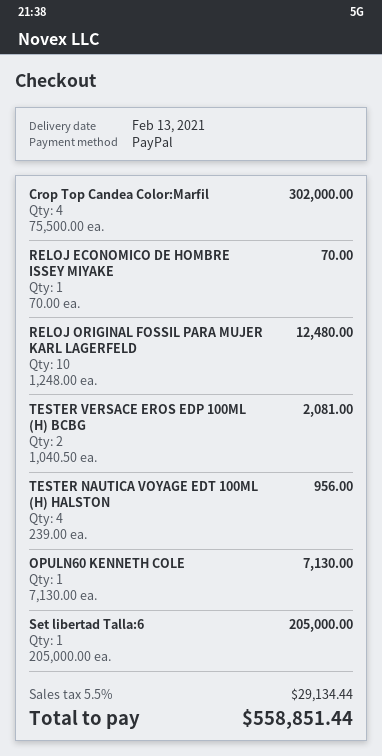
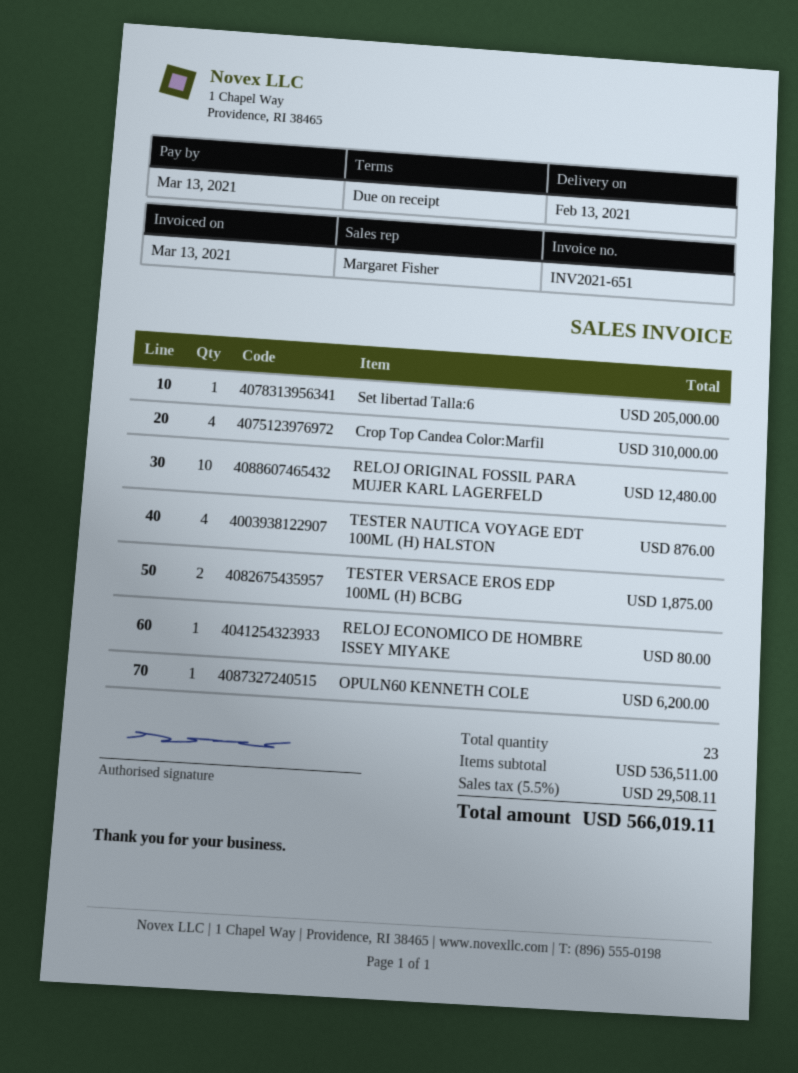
Crop Top Candea Color:Marfil: 4 for 302000.00 -> 4 for 310000.00
RELOJ ECONOMICO DE HOMBRE ISSEY MIYAKE: 1 for 70.00 -> 1 for 80.00
TESTER VERSACE EROS EDP 100ML (H) BCBG: 2 for 2081.00 -> 2 for 1875.00
TESTER NAUTICA VOYAGE EDT 100ML (H) HALSTON: 4 for 956.00 -> 4 for 876.00
OPULN60 KENNETH COLE: 1 for 7130.00 -> 1 for 6200.00
tax: 5.5% = 29134.44 -> 5.5% = 29508.11
total: 558851.44 -> 566019.11

